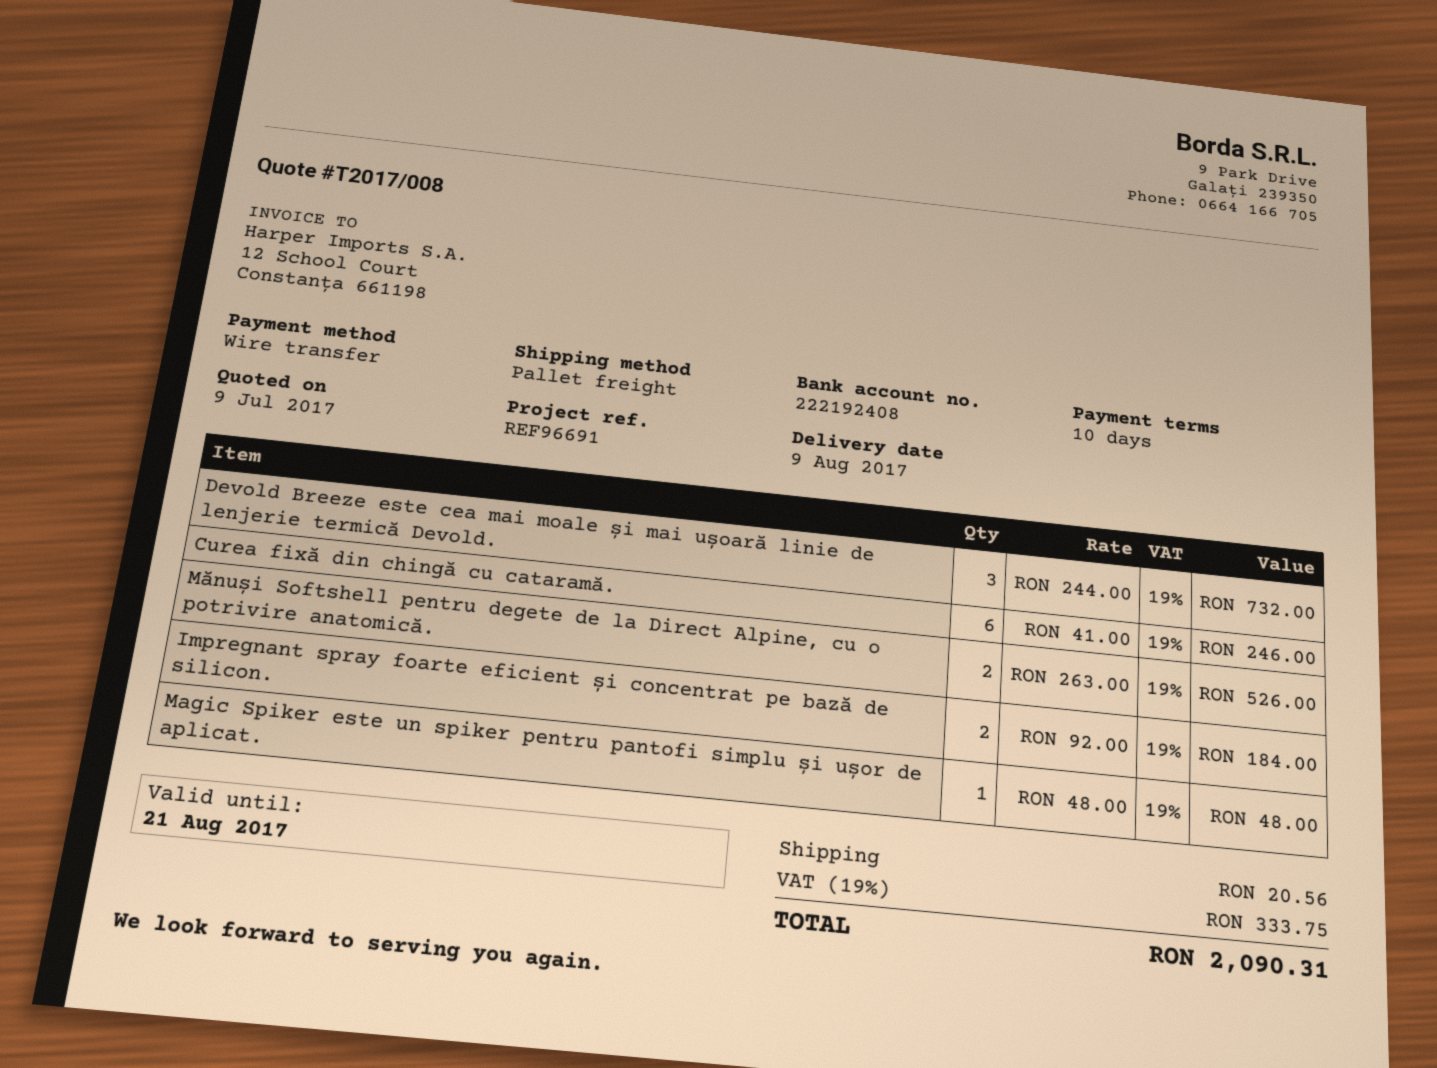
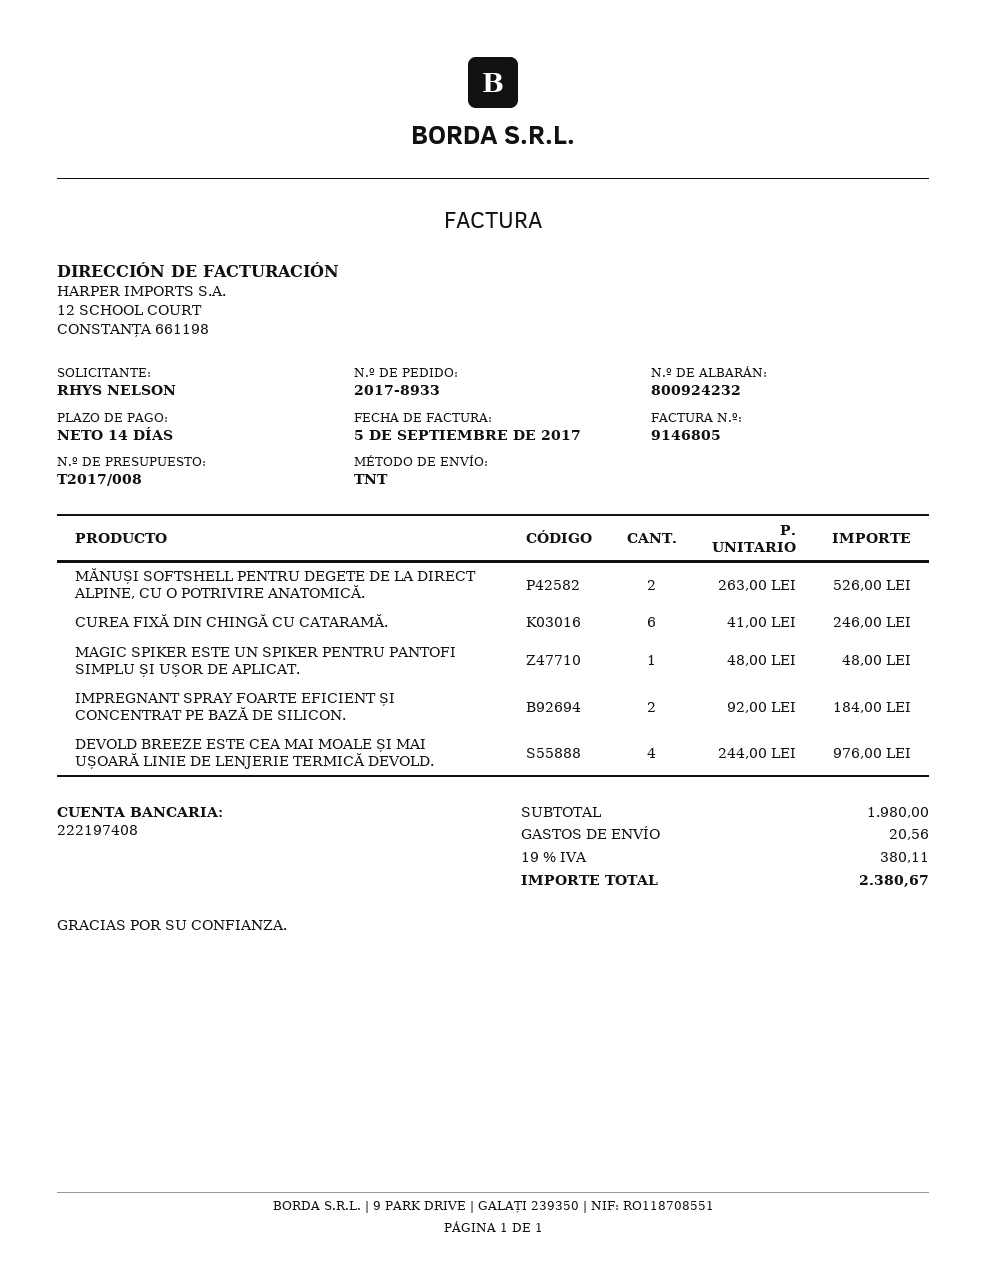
payment terms: 10 days -> 14 days
bank account: 222192408 -> 222197408
shipping method: pallet freight -> TNT
Devold Breeze este cea mai moale și mai ușoară linie de lenjerie termică Devold.: 3 x 244.00 = 732.00 -> 4 x 244.00 = 976.00
tax: 19% = 333.75 -> 19% = 380.11
total: 2090.31 -> 2380.67

